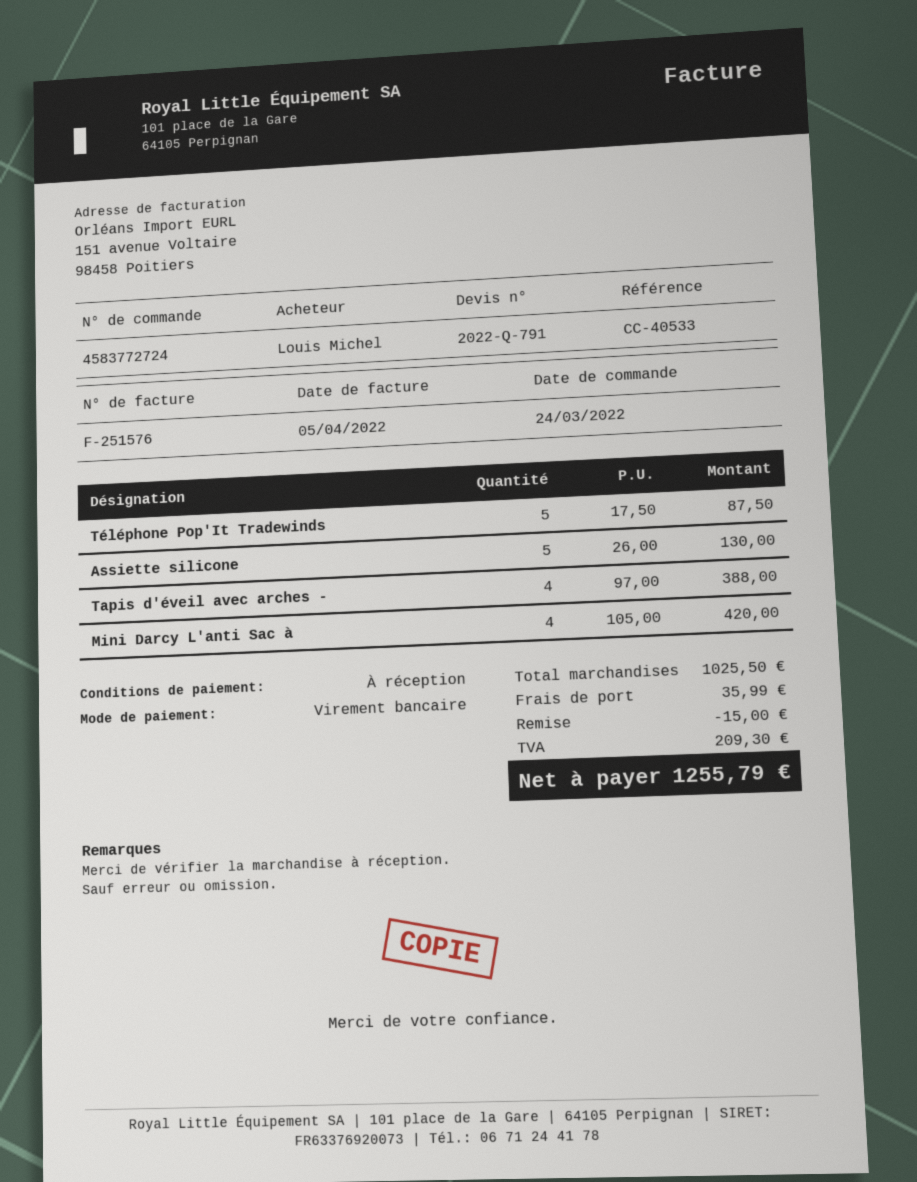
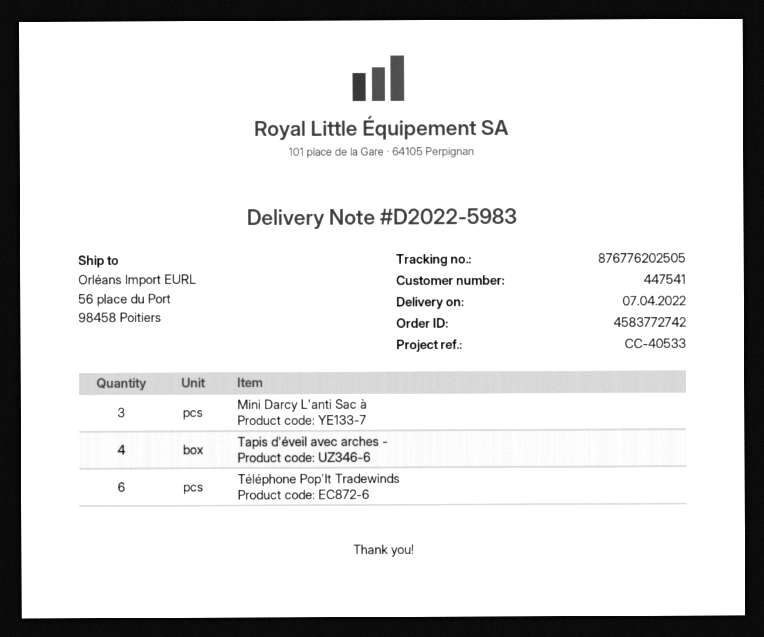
order number: 4583772724 -> 4583772742
Téléphone Pop'It Tradewinds: 5 -> 6
Assiette silicone: 5 -> none
Mini Darcy L'anti Sac à: 4 -> 3

